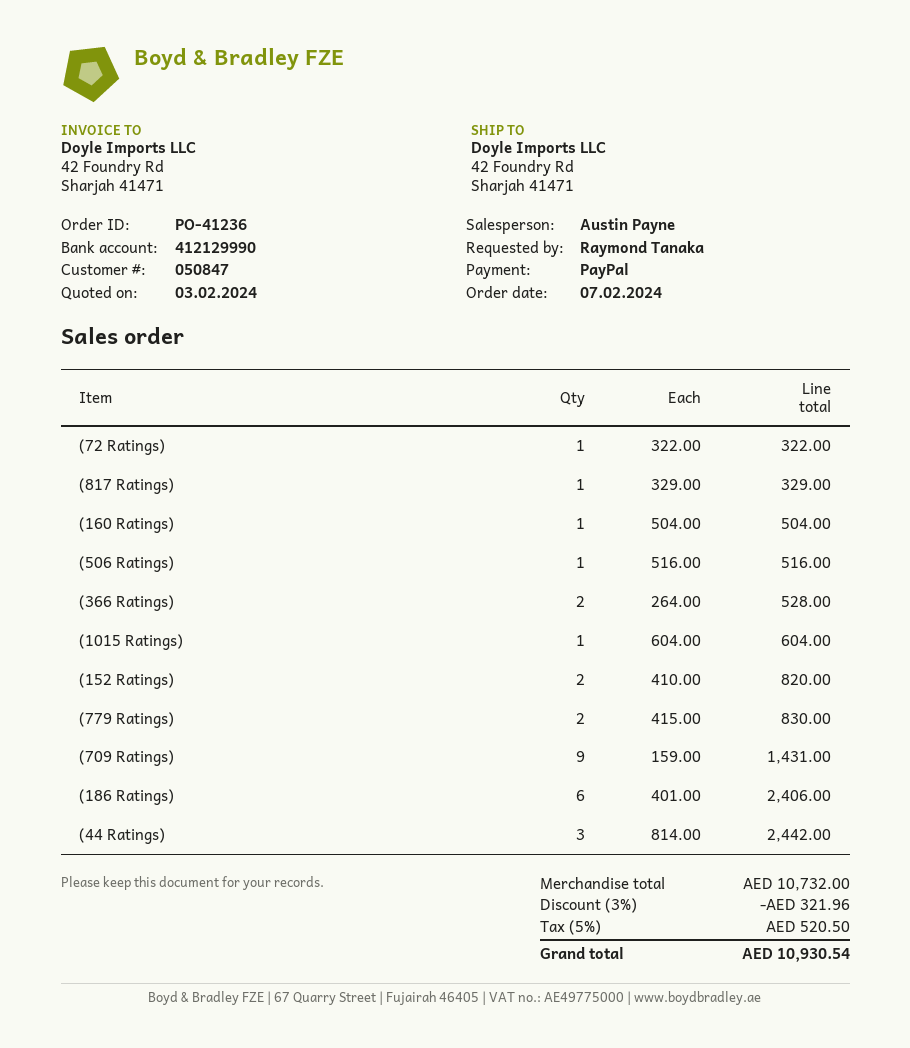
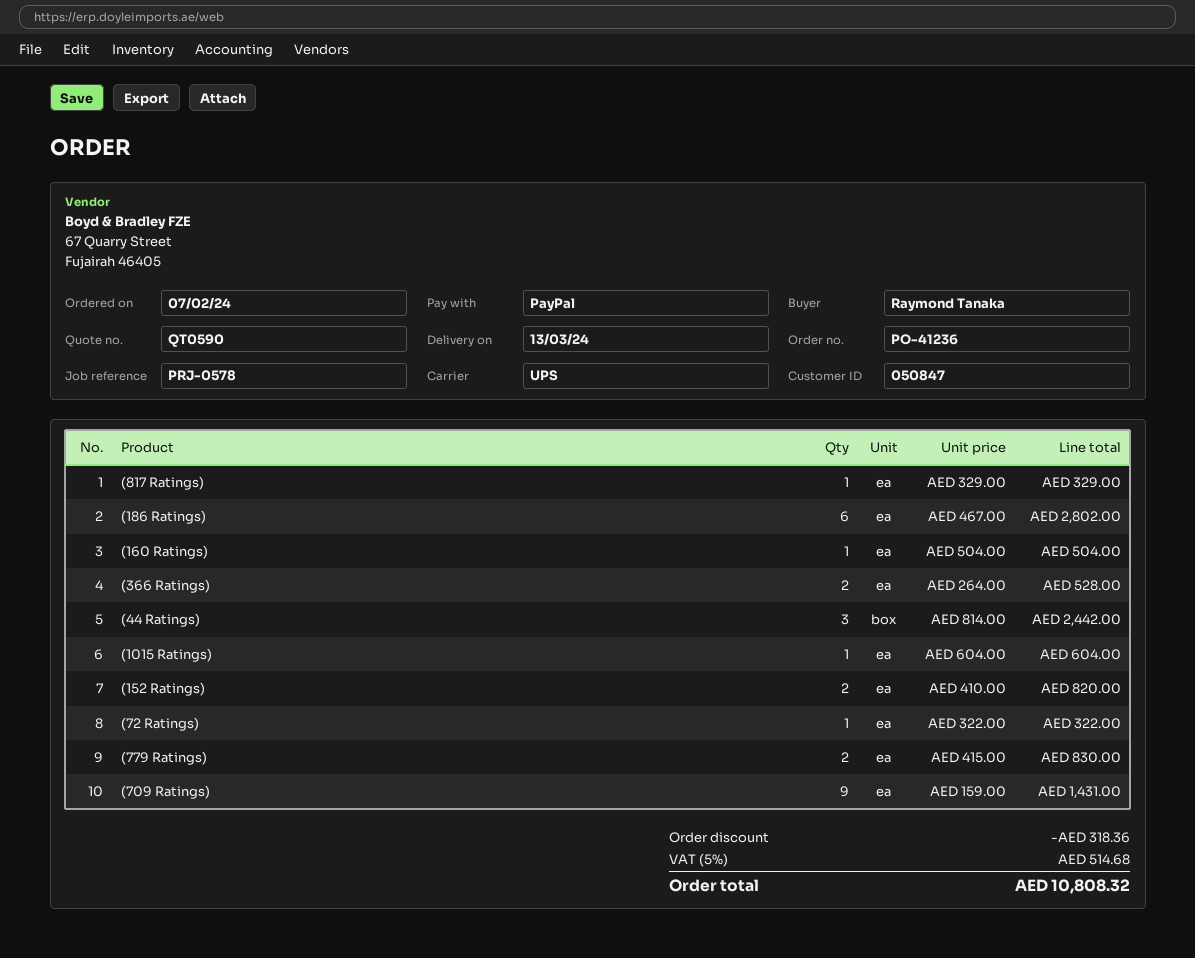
(506 Ratings): 1 x 516.00 = 516.00 -> none
(186 Ratings): 6 x 401.00 = 2406.00 -> 6 x 467.00 = 2802.00
discount: 321.96 -> 318.36
tax: 5% = 520.50 -> 5% = 514.68
total: 10930.54 -> 10808.32

